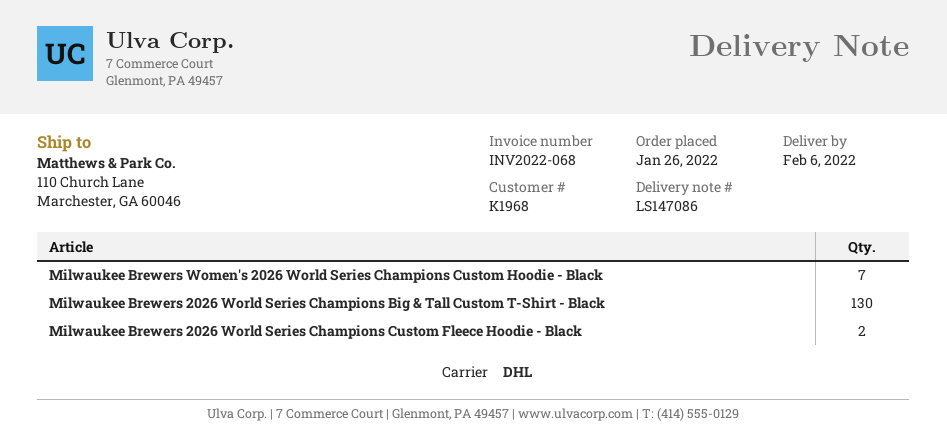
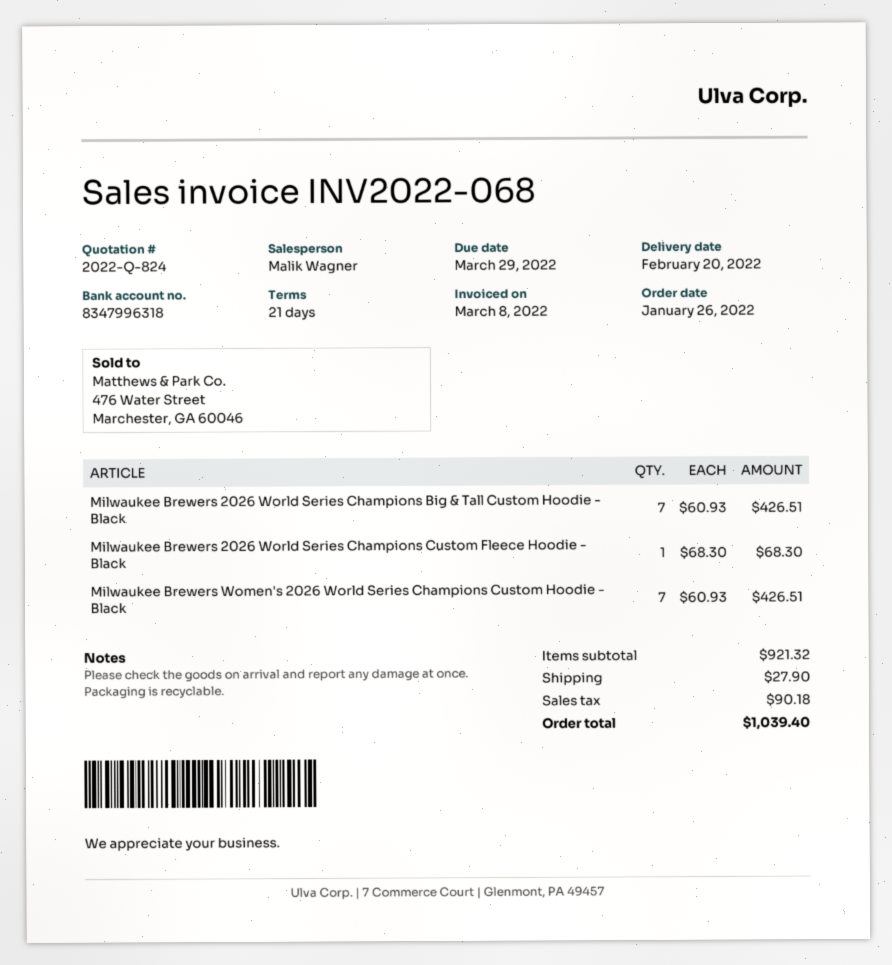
delivery date: 2022-02-06 -> 2022-02-20
Milwaukee Brewers 2026 World Series Champions Big & Tall Custom T-Shirt - Black: 130 -> none
Milwaukee Brewers 2026 World Series Champions Custom Fleece Hoodie - Black: 2 -> 1
Milwaukee Brewers 2026 World Series Champions Big & Tall Custom Hoodie - Black: none -> 7

